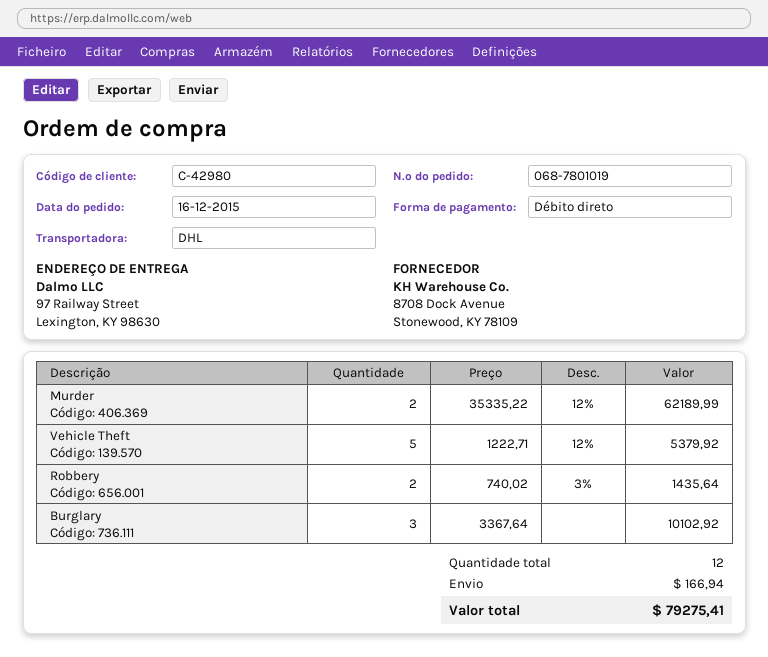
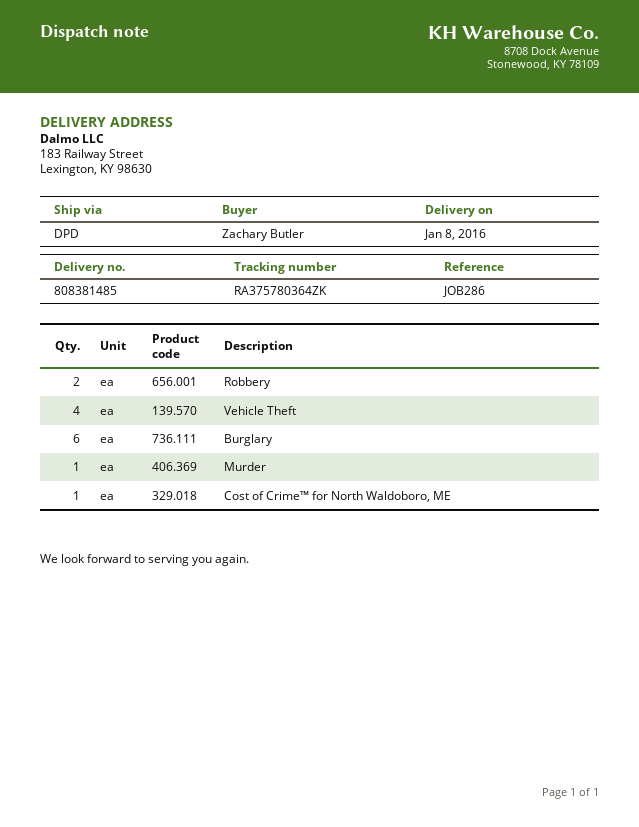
shipping method: DHL -> DPD
ship to: 97 Railway Street, Lexington, KY 98630 -> 183 Railway Street, Lexington, KY 98630
Murder: 2 -> 1
Vehicle Theft: 5 -> 4
Burglary: 3 -> 6
Cost of Crime™ for North Waldoboro, ME: none -> 1

